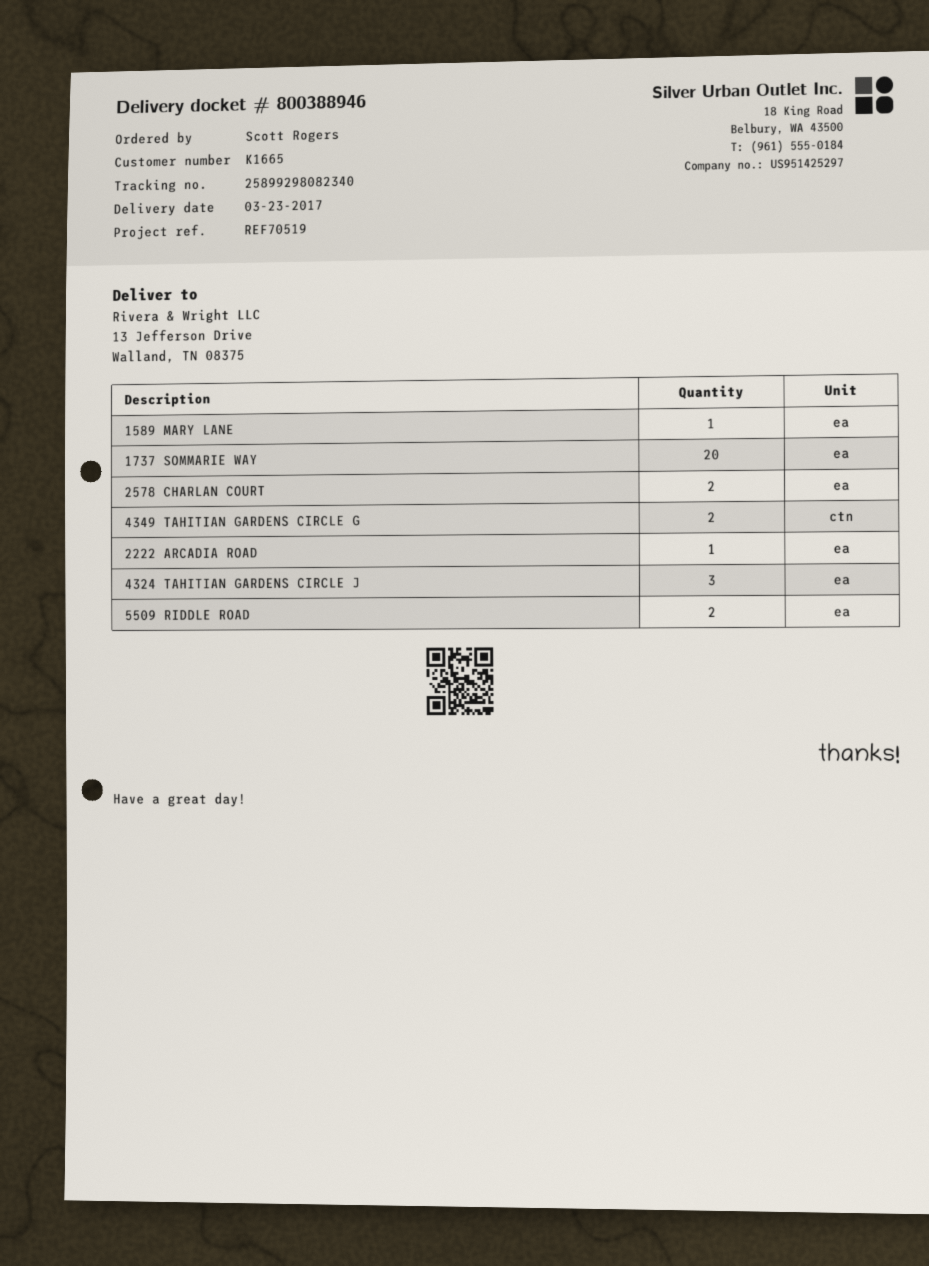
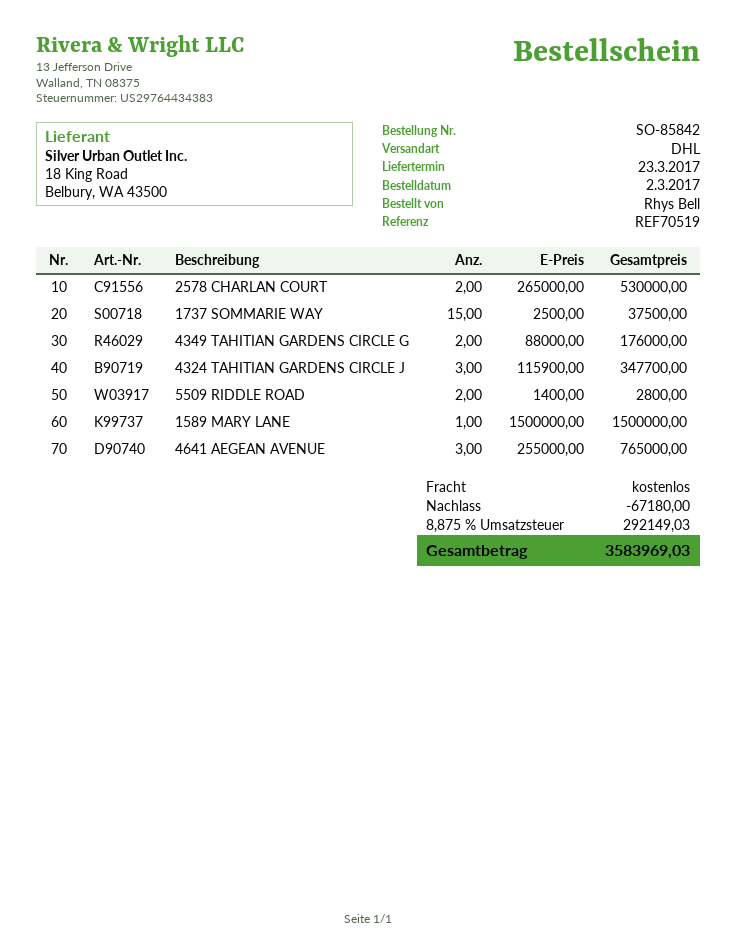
ordered by: Scott Rogers -> Rhys Bell
1737 SOMMARIE WAY: 20 -> 15
2222 ARCADIA ROAD: 1 -> none
4641 AEGEAN AVENUE: none -> 3

